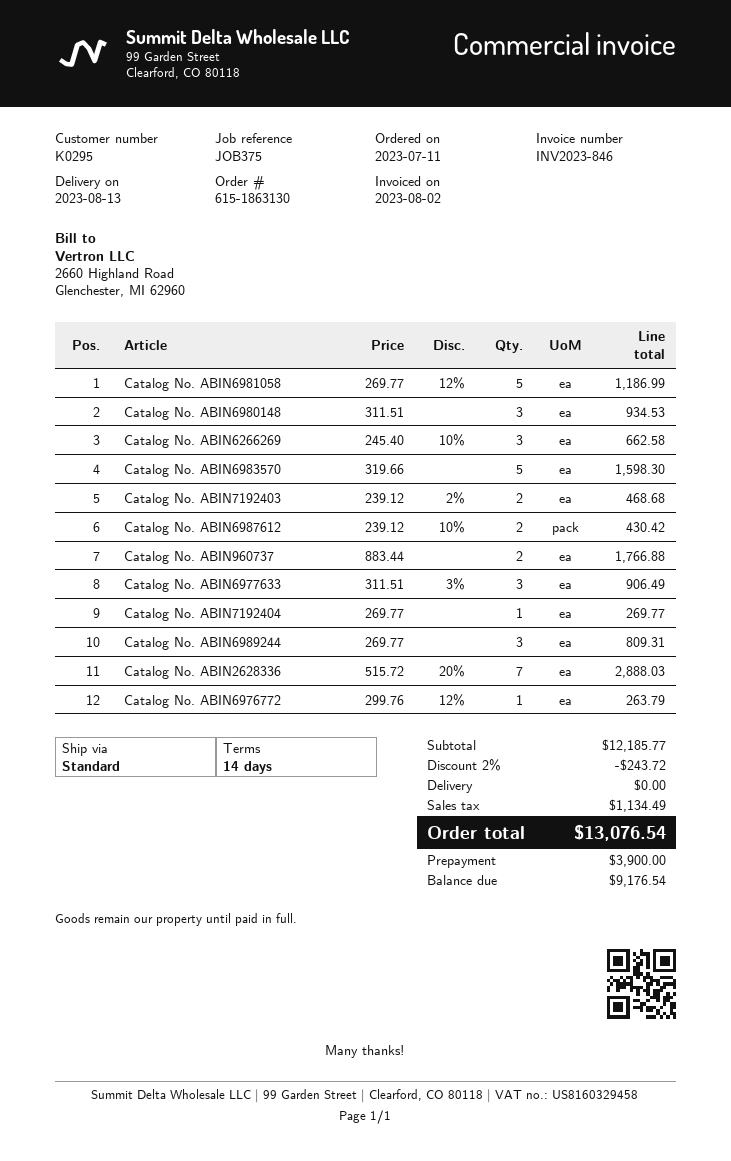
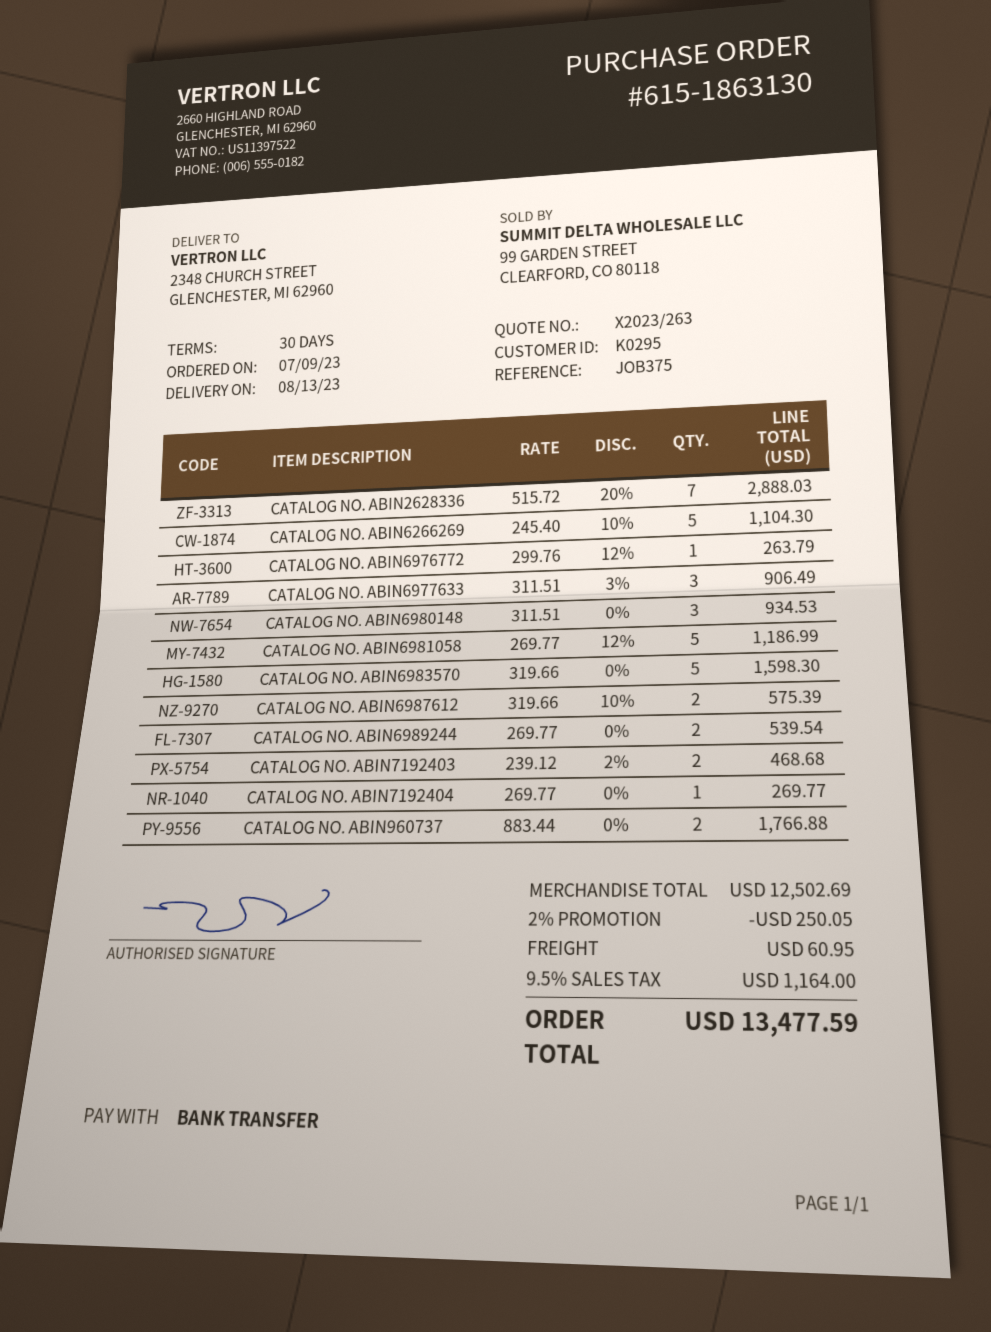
order date: 2023-07-11 -> 2023-07-09
payment terms: 14 days -> 30 days
Catalog No. ABIN6266269: 3 x 245.40 - 10% = 662.58 -> 5 x 245.40 - 10% = 1104.30
Catalog No. ABIN6987612: 2 x 239.12 - 10% = 430.42 -> 2 x 319.66 - 10% = 575.39
Catalog No. ABIN6989244: 3 x 269.77 = 809.31 -> 2 x 269.77 = 539.54
subtotal: 12185.77 -> 12502.69
discount: 2% = 243.72 -> 2% = 250.05
shipping: 0.00 -> 60.95
tax: 1134.49 -> 1164.00
total: 13076.54 -> 13477.59

